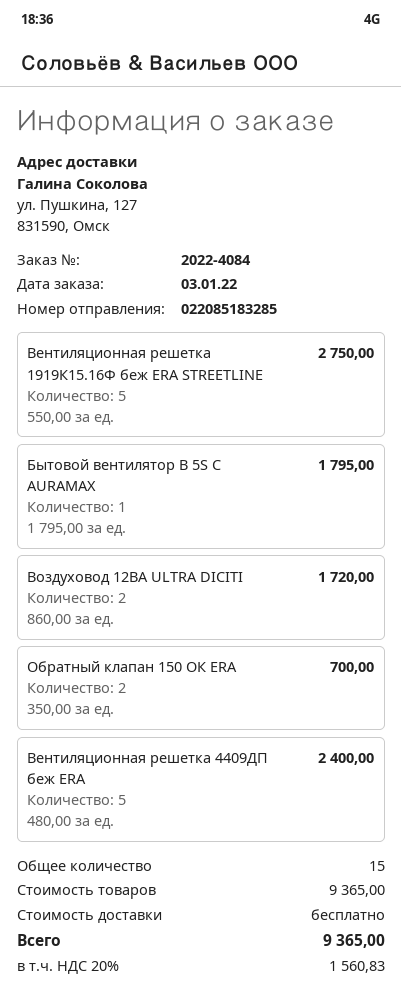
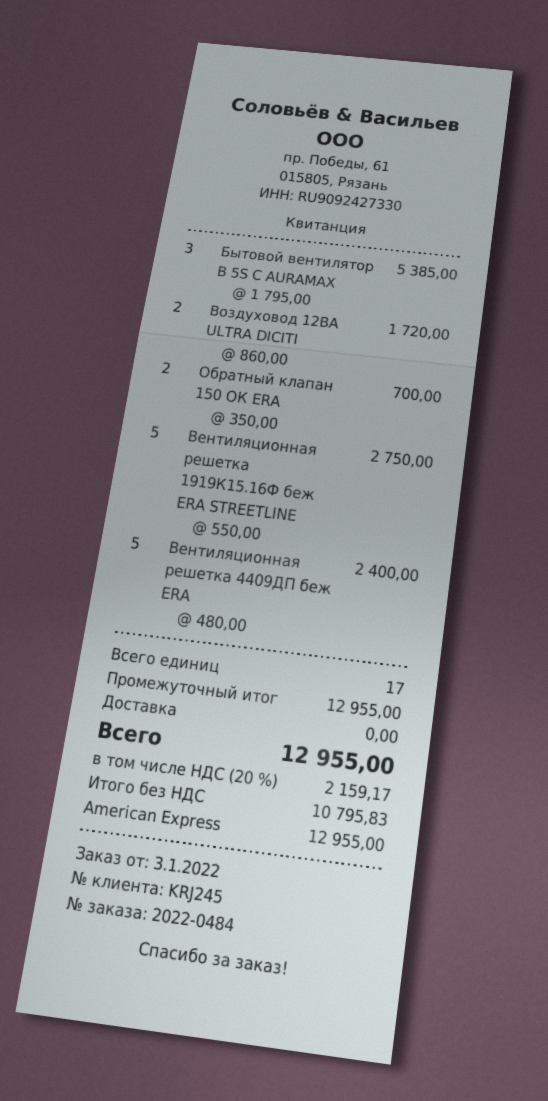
order number: 2022-4084 -> 2022-0484
Бытовой вентилятор B 5S C AURAMAX: 1 x 1795.00 = 1795.00 -> 3 x 1795.00 = 5385.00
total quantity: 15 -> 17
subtotal: 9365.00 -> 12955.00
tax: 20% = 1560.83 -> 20% = 2159.17
total: 9365.00 -> 12955.00

